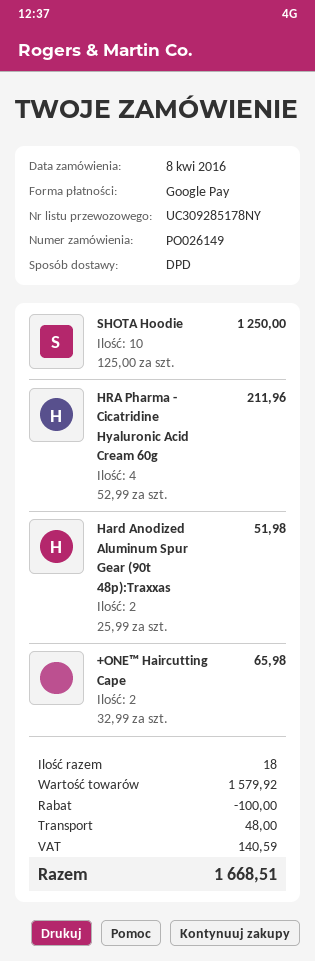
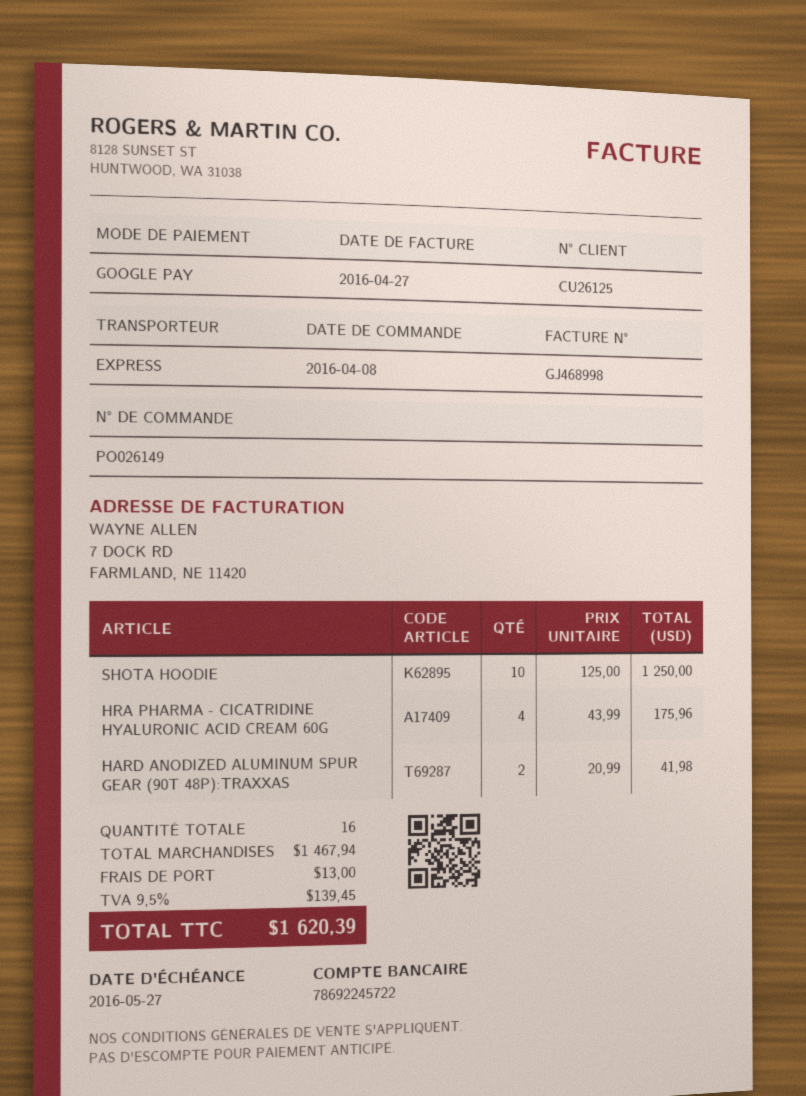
shipping method: DPD -> express
HRA Pharma - Cicatridine Hyaluronic Acid Cream 60g: 4 x 52.99 = 211.96 -> 4 x 43.99 = 175.96
Hard Anodized Aluminum Spur Gear (90t 48p):Traxxas: 2 x 25.99 = 51.98 -> 2 x 20.99 = 41.98
+ONE™ Haircutting Cape: 2 x 32.99 = 65.98 -> none
total quantity: 18 -> 16
subtotal: 1579.92 -> 1467.94
discount: 100.00 -> none
shipping: 48.00 -> 13.00
tax: 140.59 -> 139.45
total: 1668.51 -> 1620.39

